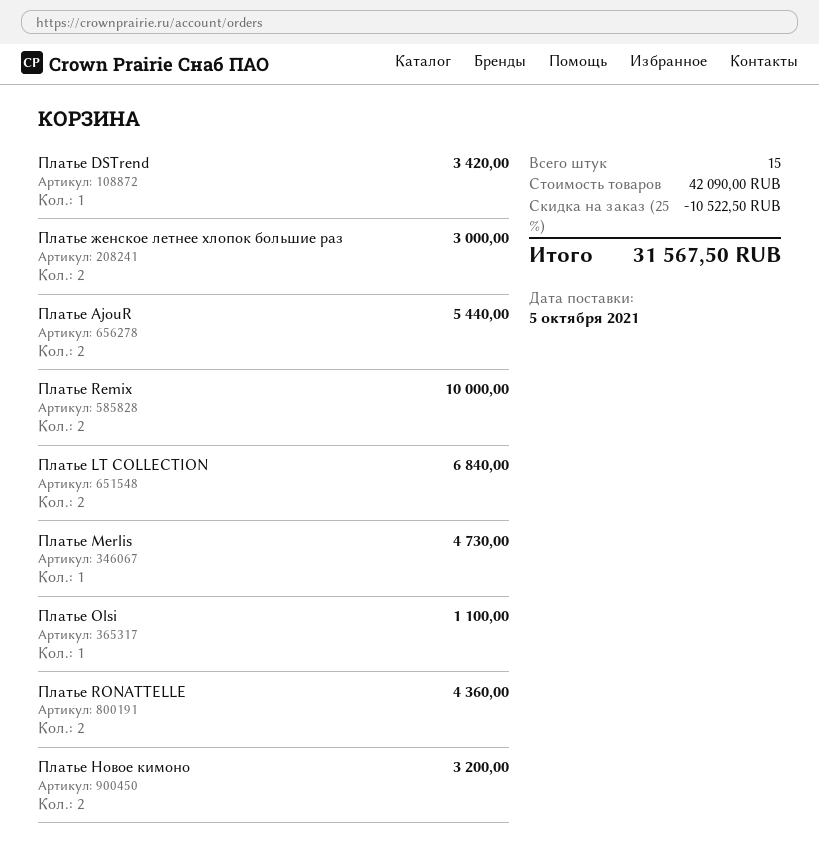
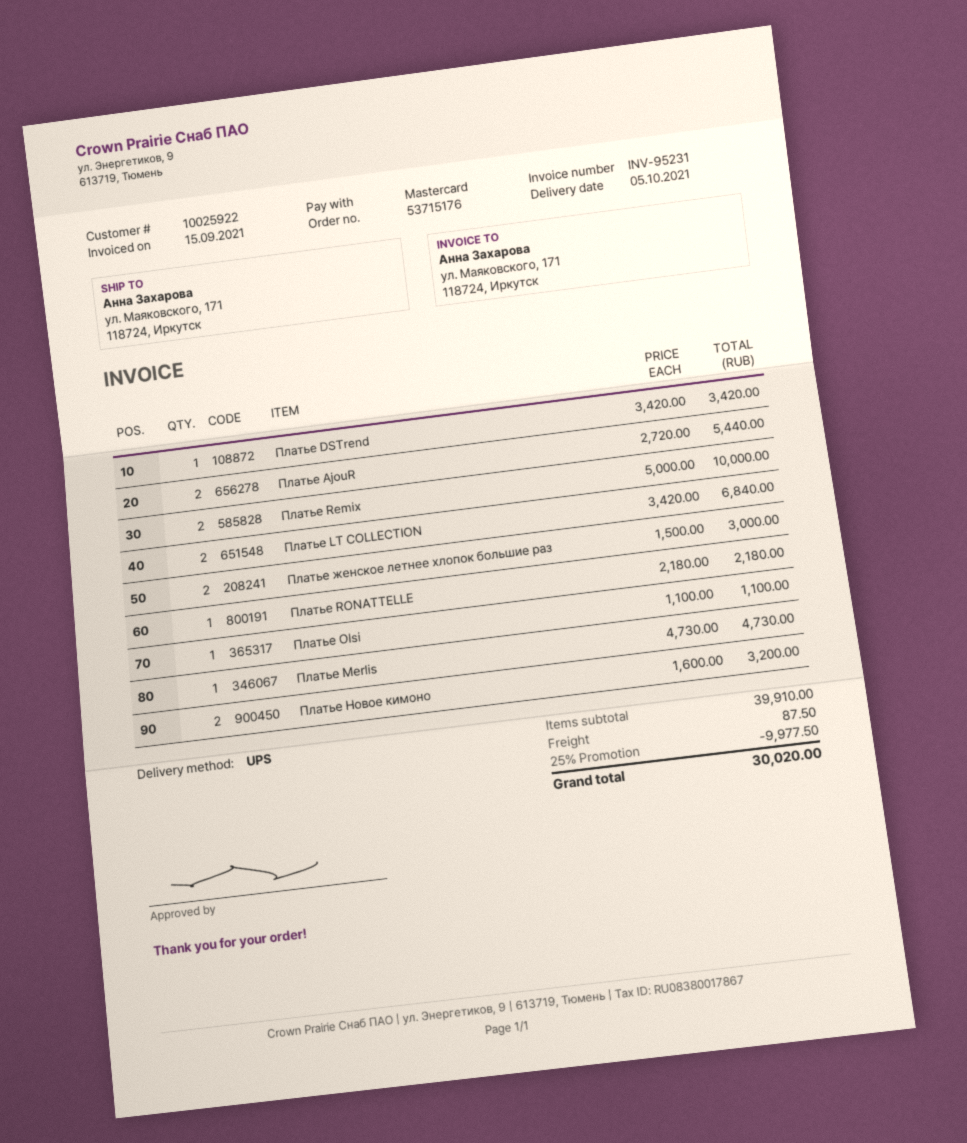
Платье RONATTELLE: 2 for 4360.00 -> 1 for 2180.00
subtotal: 42090.00 -> 39910.00
discount: 25% = 10522.50 -> 25% = 9977.50
shipping: none -> 87.50
total: 31567.50 -> 30020.00

